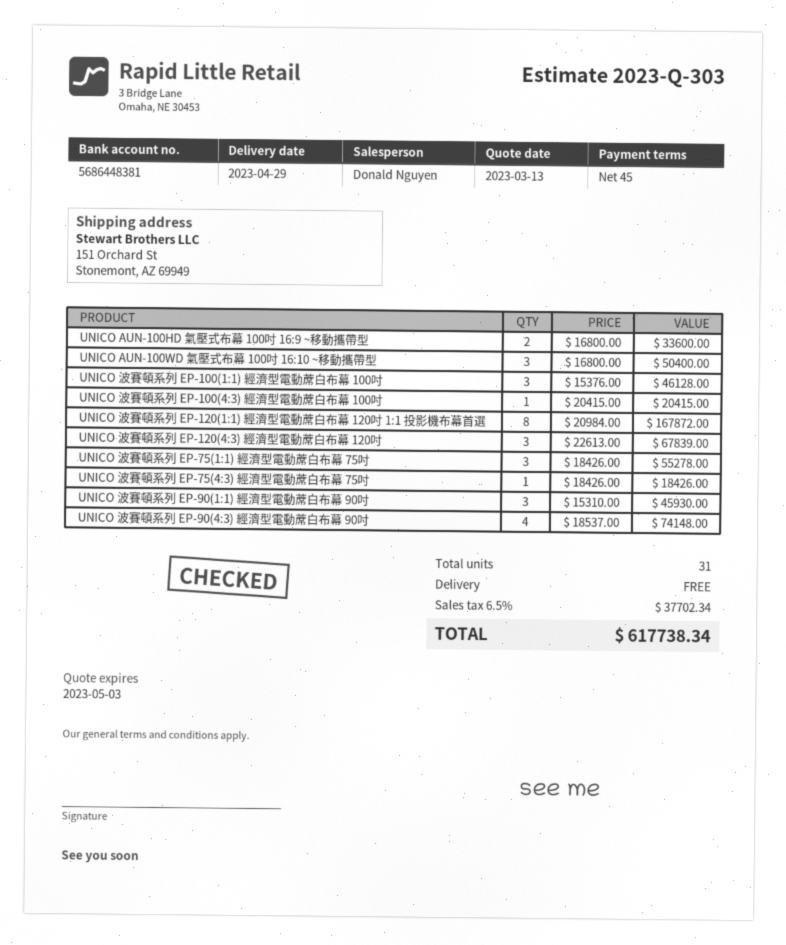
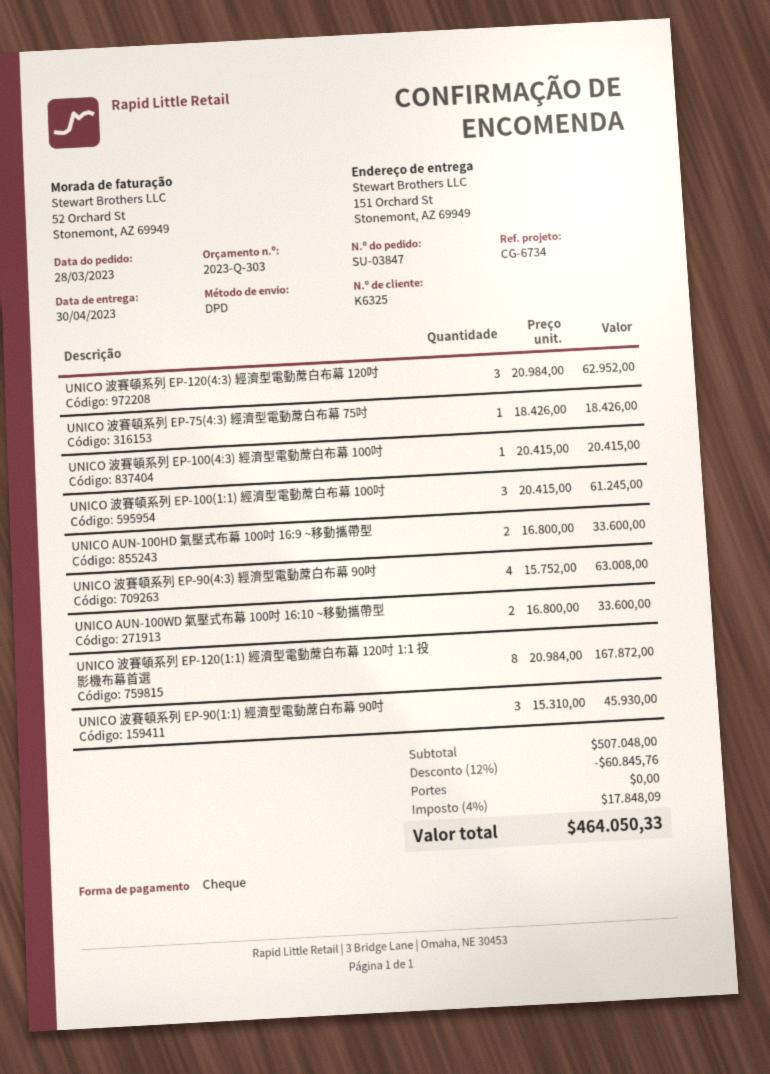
delivery date: 2023-04-29 -> 2023-04-30
UNICO AUN-100WD 氣壓式布幕 100吋 16:10 ~移動攜帶型: 3 x 16800.00 = 50400.00 -> 2 x 16800.00 = 33600.00
UNICO 波賽頓系列 EP-100(1:1) 經濟型電動蓆白布幕 100吋: 3 x 15376.00 = 46128.00 -> 3 x 20415.00 = 61245.00
UNICO 波賽頓系列 EP-120(4:3) 經濟型電動蓆白布幕 120吋: 3 x 22613.00 = 67839.00 -> 3 x 20984.00 = 62952.00
UNICO 波賽頓系列 EP-75(1:1) 經濟型電動蓆白布幕 75吋: 3 x 18426.00 = 55278.00 -> none
UNICO 波賽頓系列 EP-90(4:3) 經濟型電動蓆白布幕 90吋: 4 x 18537.00 = 74148.00 -> 4 x 15752.00 = 63008.00
discount: none -> 12% = 60845.76
tax: 6.5% = 37702.34 -> 4% = 17848.09
total: 617738.34 -> 464050.33

